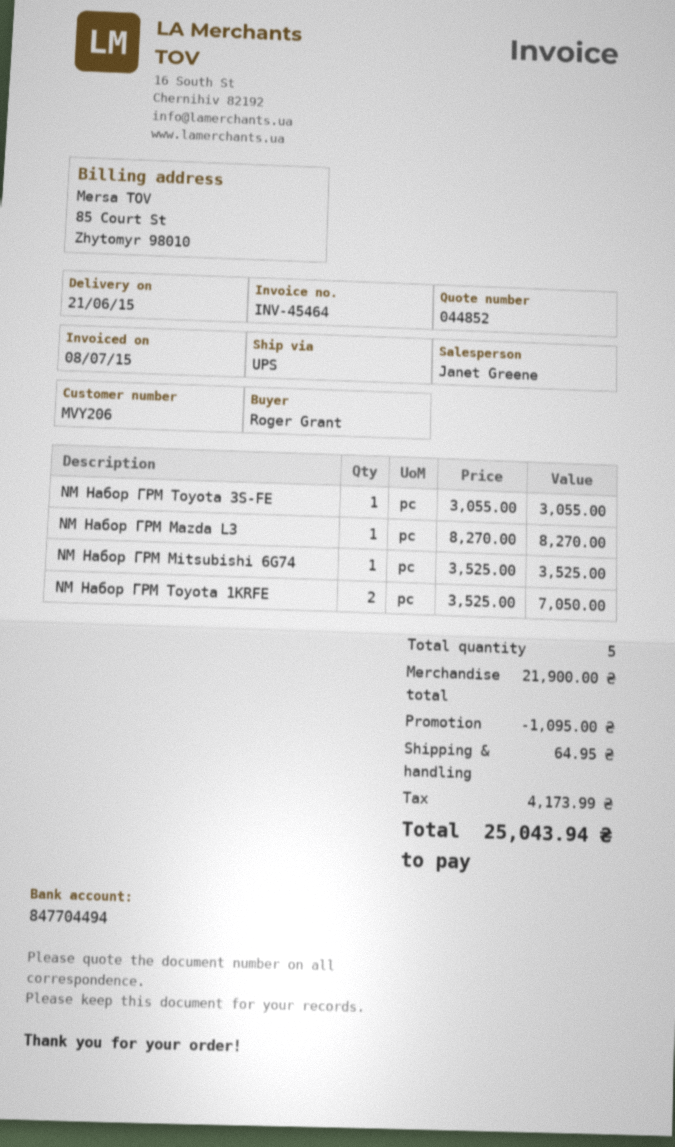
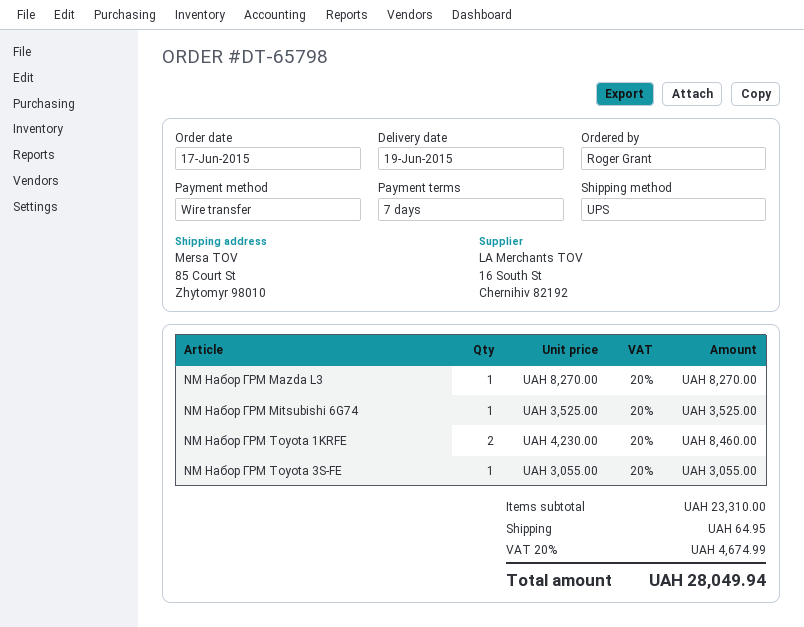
delivery date: 2015-06-21 -> 2015-06-19
NM Набор ГРМ Toyota 1KRFE: 2 x 3525.00 = 7050.00 -> 2 x 4230.00 = 8460.00
subtotal: 21900.00 -> 23310.00
discount: 1095.00 -> none
tax: 4173.99 -> 4674.99
total: 25043.94 -> 28049.94

